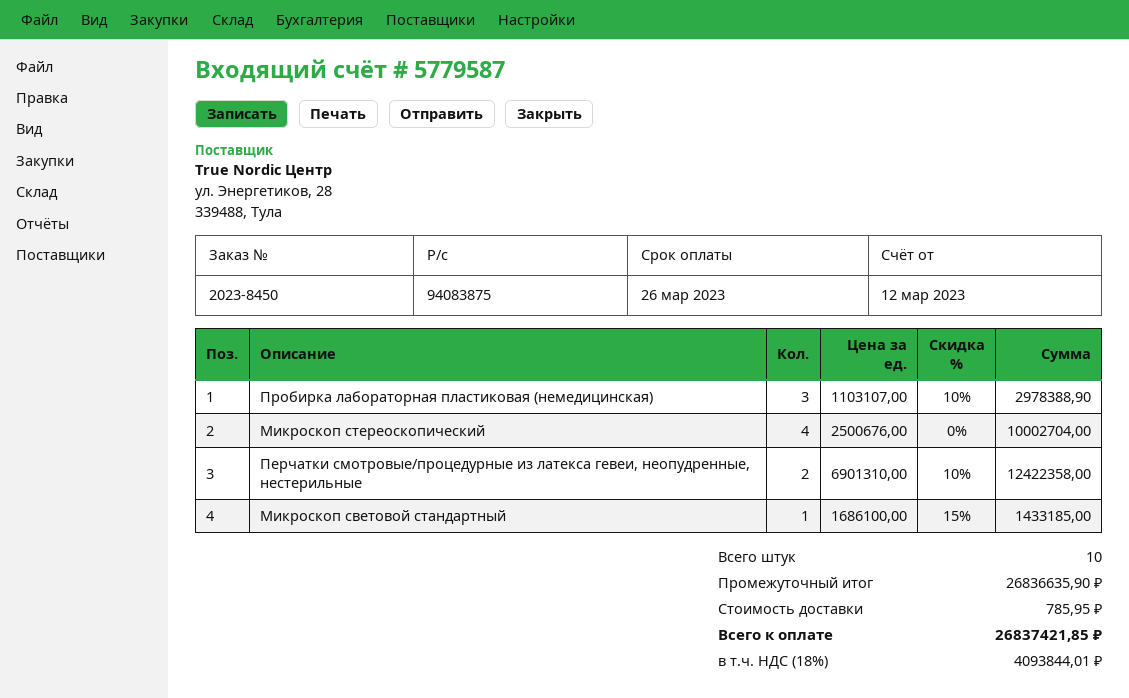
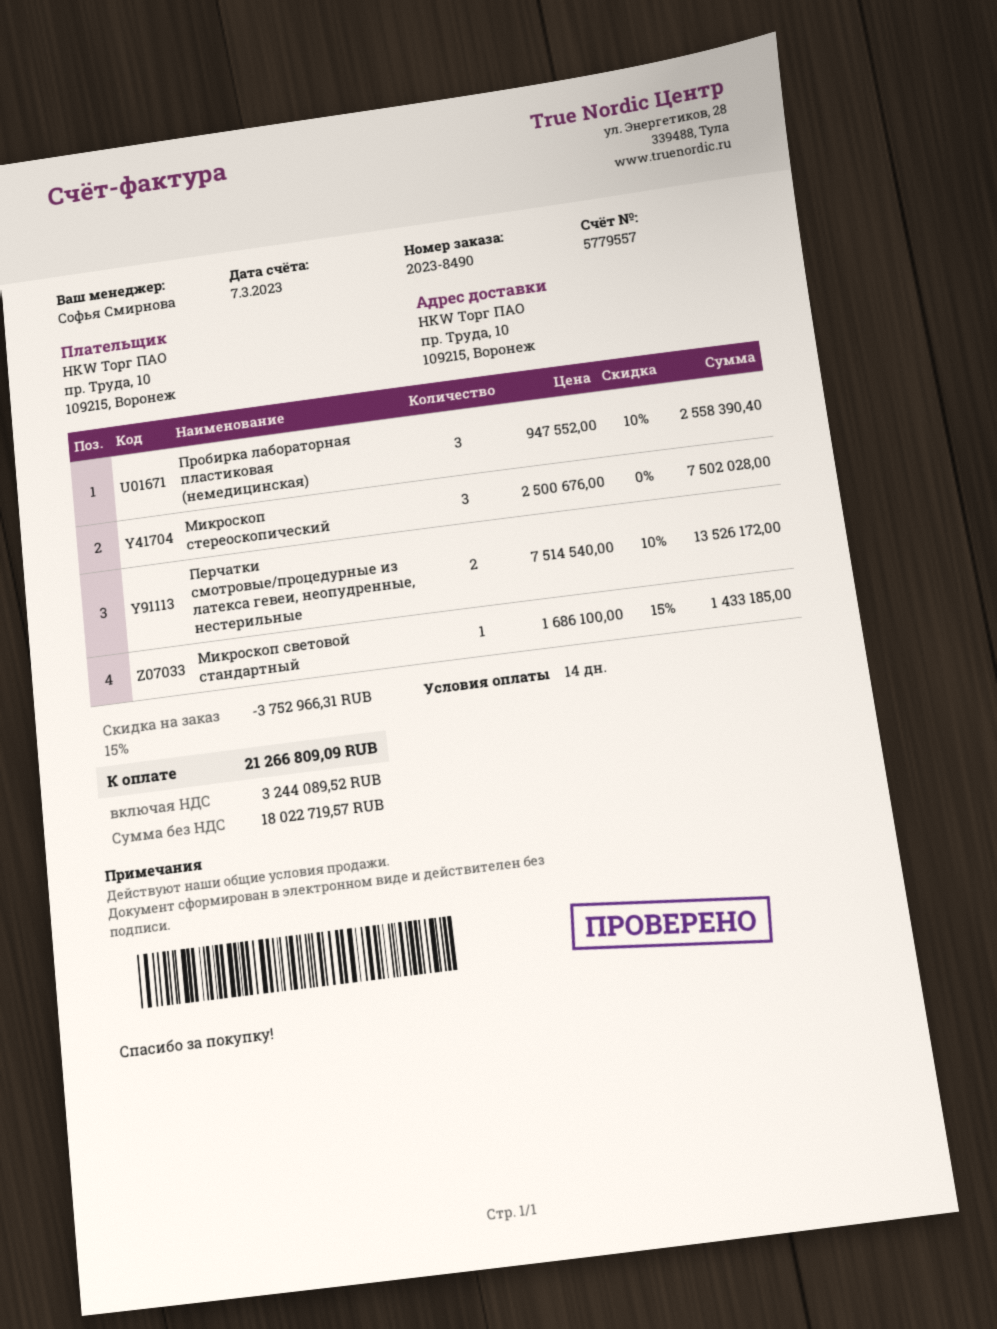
order number: 2023-8450 -> 2023-8490
invoice number: 5779587 -> 5779557
invoice date: 2023-03-12 -> 2023-03-07
Пробирка лабораторная пластиковая (немедицинская): 3 x 1103107.00 - 10% = 2978388.90 -> 3 x 947552.00 - 10% = 2558390.40
Микроскоп стереоскопический: 4 x 2500676.00 = 10002704.00 -> 3 x 2500676.00 = 7502028.00
Перчатки смотровые/процедурные из латекса гевеи, неопудренные, нестерильные: 2 x 6901310.00 - 10% = 12422358.00 -> 2 x 7514540.00 - 10% = 13526172.00
discount: none -> 15% = 3752966.31
shipping: 785.95 -> none
tax: 4093844.01 -> 3244089.52
total: 26837421.85 -> 21266809.09

